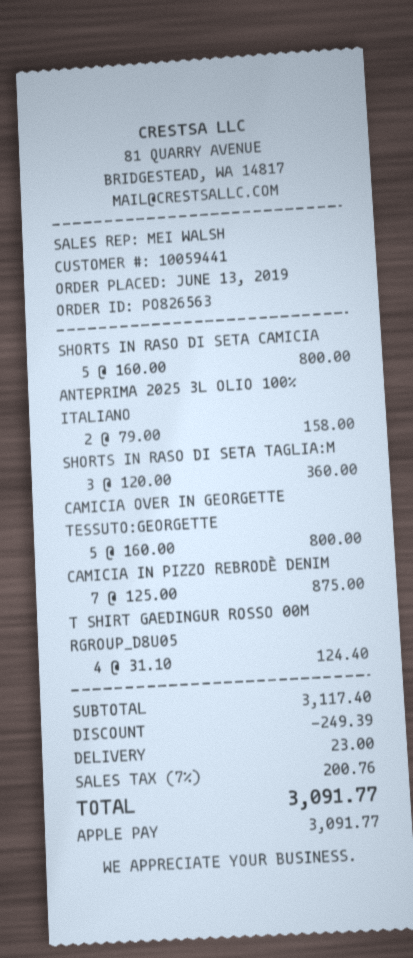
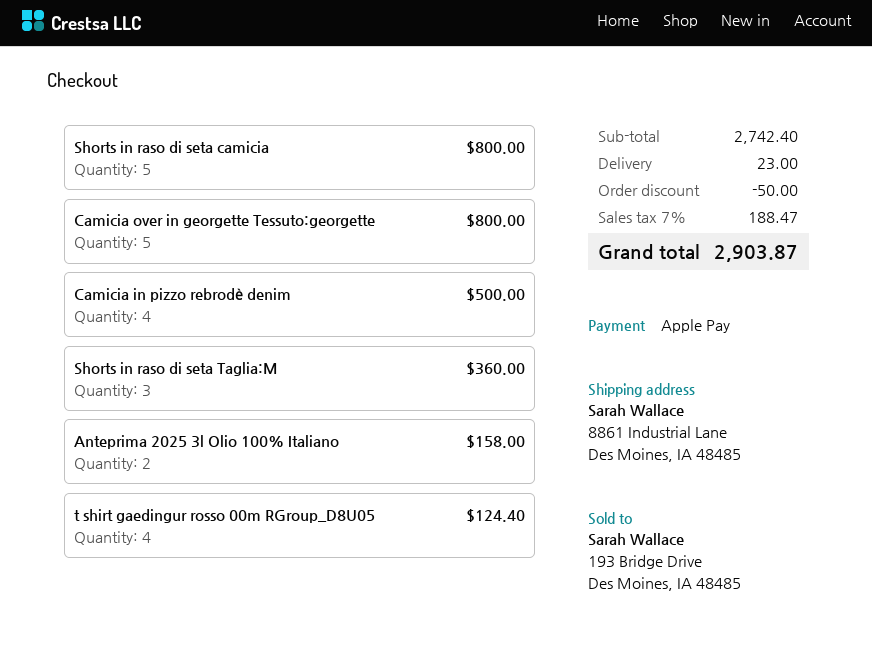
CAMICIA IN PIZZO REBRODÈ DENIM: 7 for 875.00 -> 4 for 500.00
subtotal: 3117.40 -> 2742.40
discount: 249.39 -> 50.00
tax: 7% = 200.76 -> 7% = 188.47
total: 3091.77 -> 2903.87

